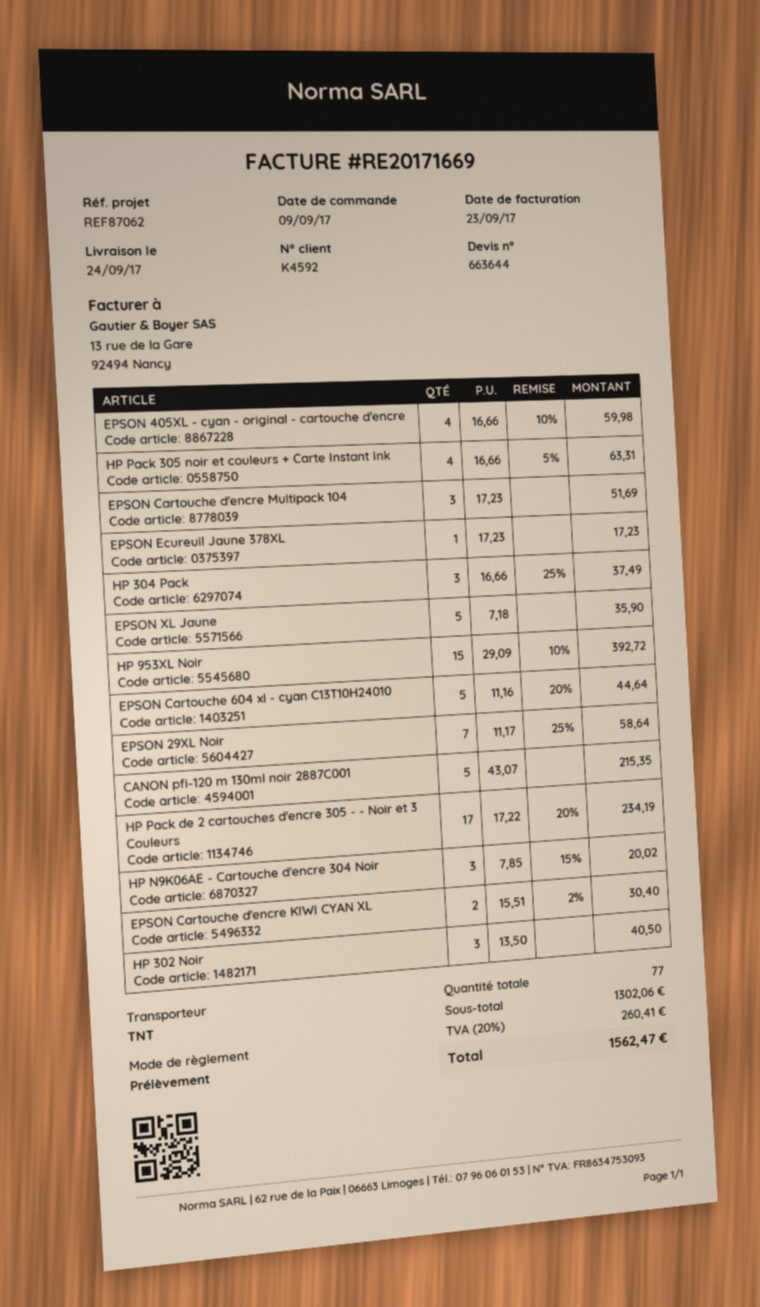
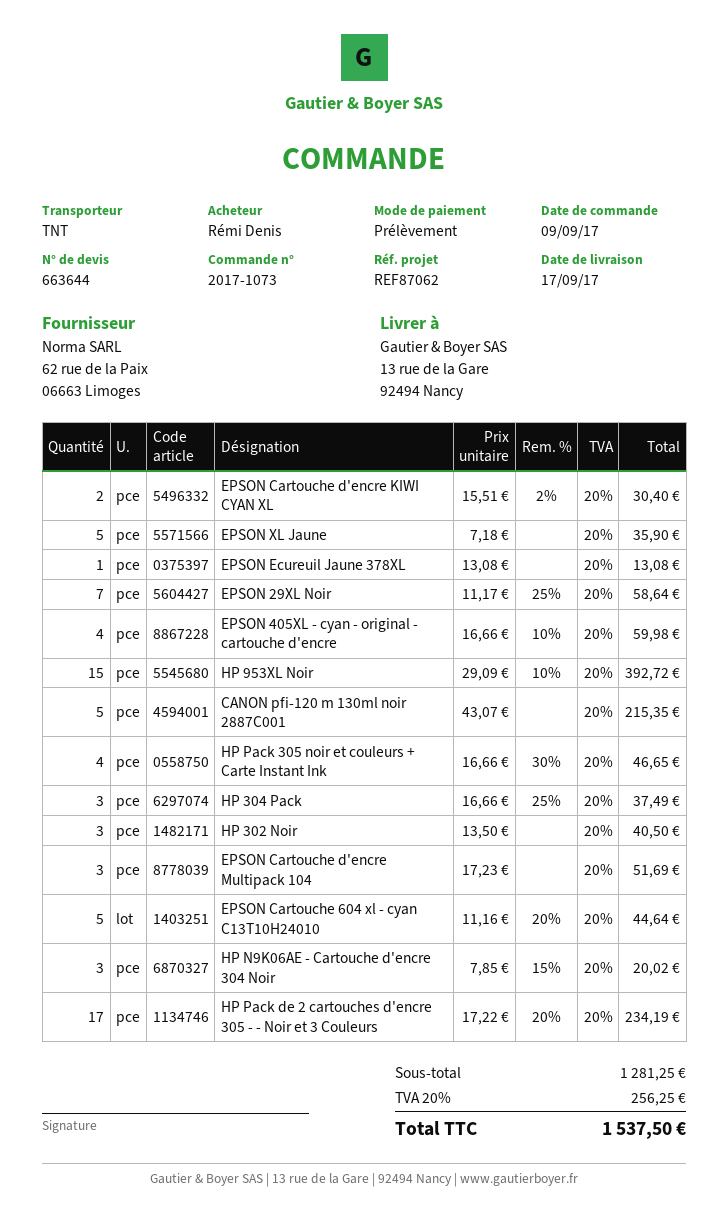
delivery date: 2017-09-24 -> 2017-09-17
HP Pack 305 noir et couleurs + Carte Instant Ink: 4 x 16.66 - 5% = 63.31 -> 4 x 16.66 - 30% = 46.65
EPSON Ecureuil Jaune 378XL: 1 x 17.23 = 17.23 -> 1 x 13.08 = 13.08
subtotal: 1302.06 -> 1281.25
tax: 20% = 260.41 -> 20% = 256.25
total: 1562.47 -> 1537.50

